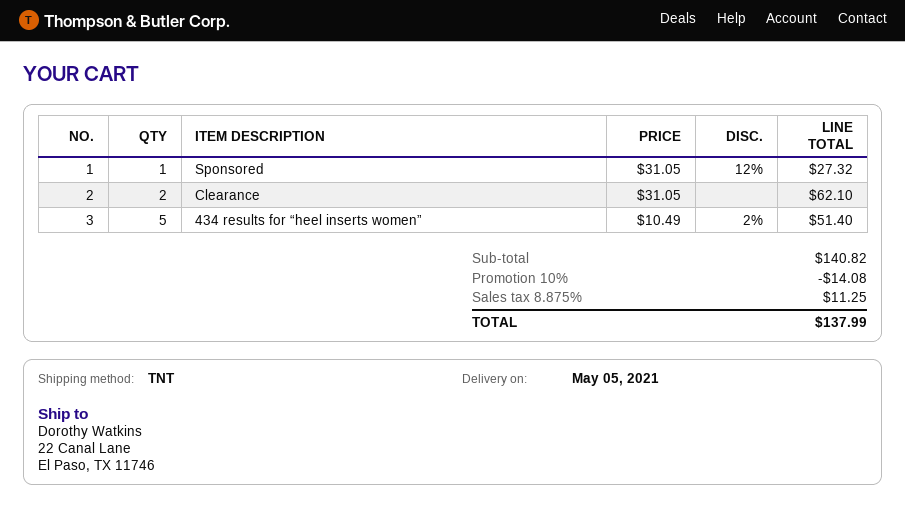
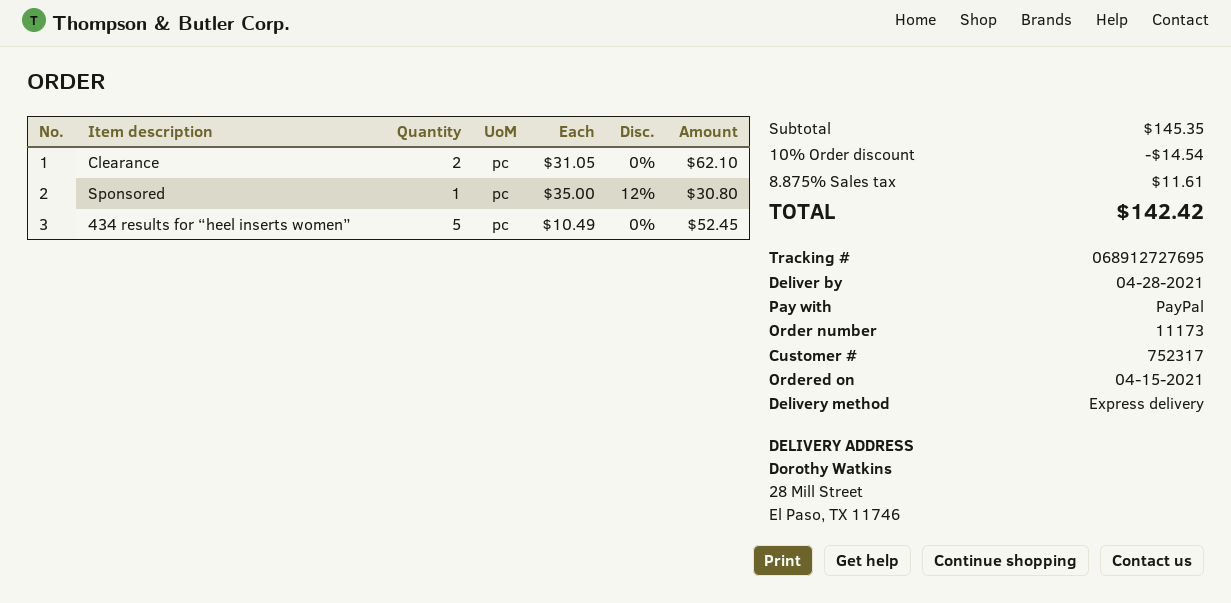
delivery date: 2021-05-05 -> 2021-04-28
shipping method: TNT -> express
ship to: 22 Canal Lane, El Paso, TX 11746 -> 28 Mill Street, El Paso, TX 11746
Sponsored: 1 x 31.05 - 12% = 27.32 -> 1 x 35.00 - 12% = 30.80
434 results for “heel inserts women”: 5 x 10.49 - 2% = 51.40 -> 5 x 10.49 = 52.45
subtotal: 140.82 -> 145.35
discount: 10% = 14.08 -> 10% = 14.54
tax: 8.875% = 11.25 -> 8.875% = 11.61
total: 137.99 -> 142.42

